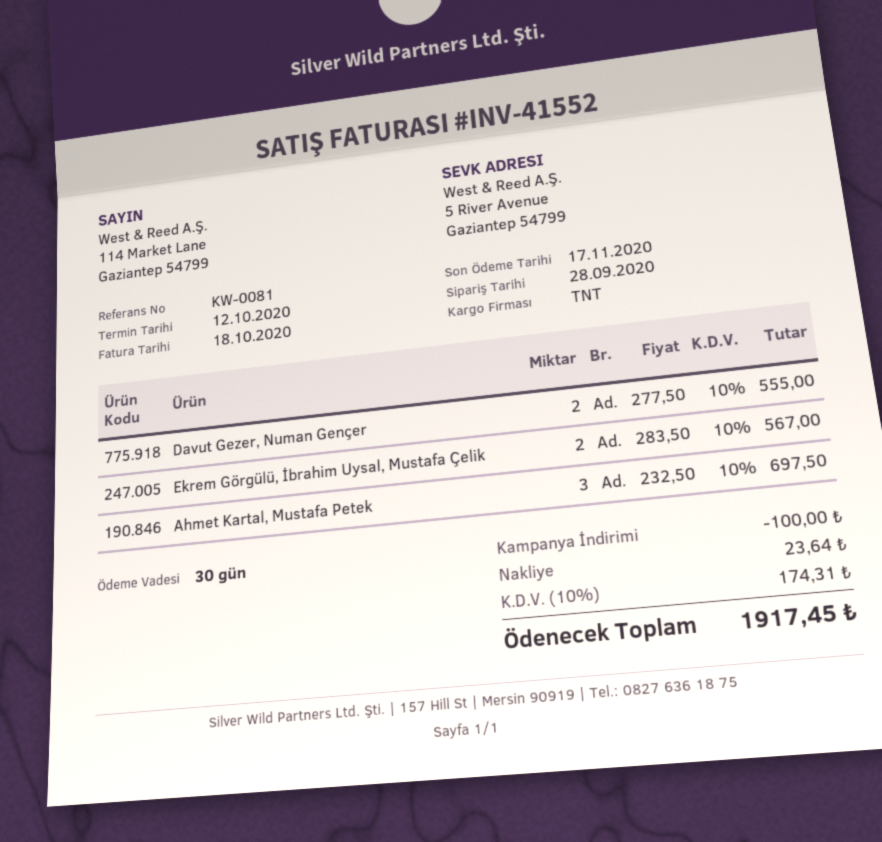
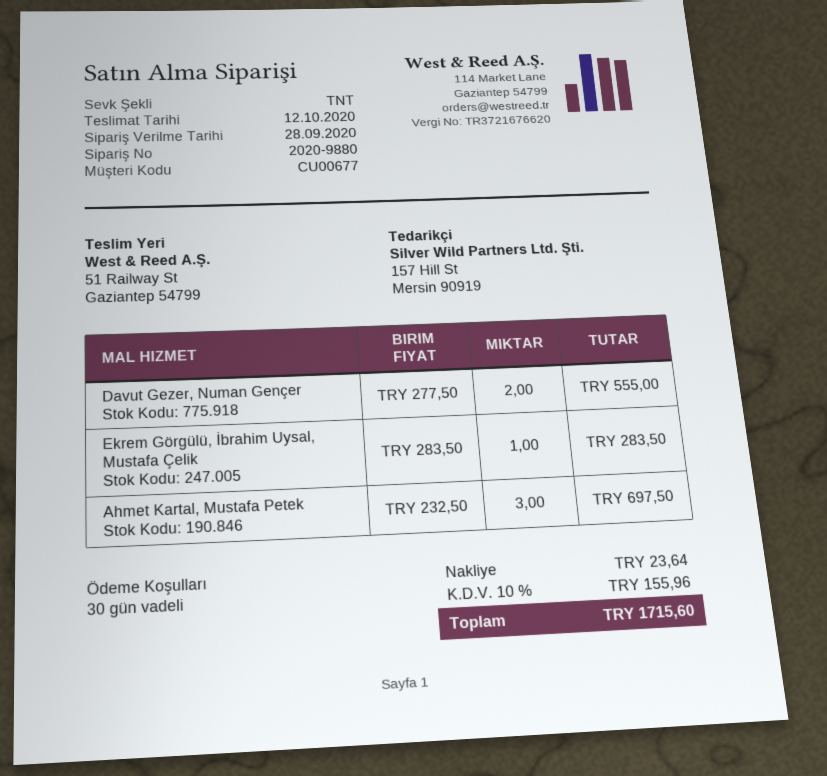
ship to: 5 River Avenue, Gaziantep 54799 -> 51 Railway St, Gaziantep 54799
Ekrem Görgülü, İbrahim Uysal, Mustafa Çelik: 2 x 283.50 = 567.00 -> 1 x 283.50 = 283.50
discount: 100.00 -> none
tax: 10% = 174.31 -> 10% = 155.96
total: 1917.45 -> 1715.60

